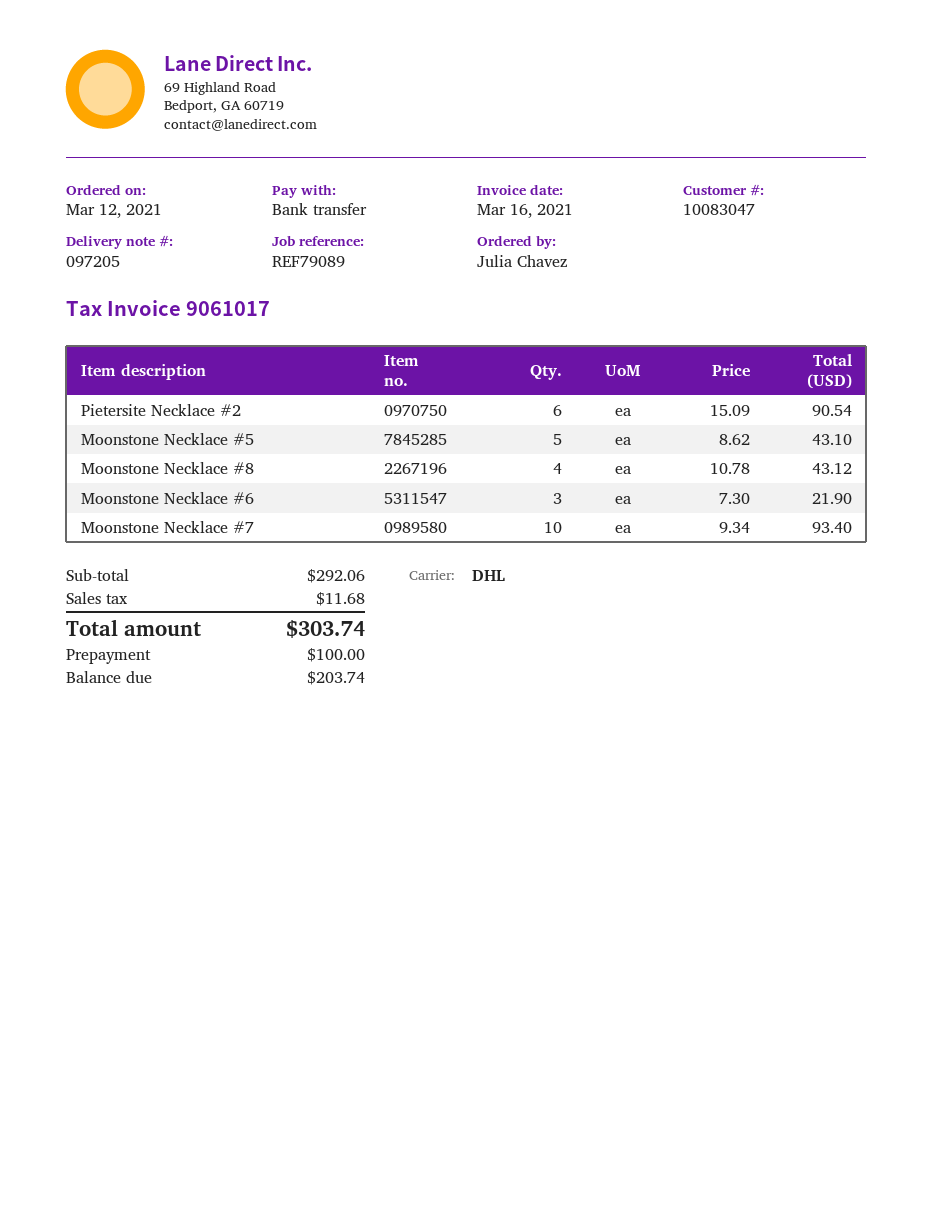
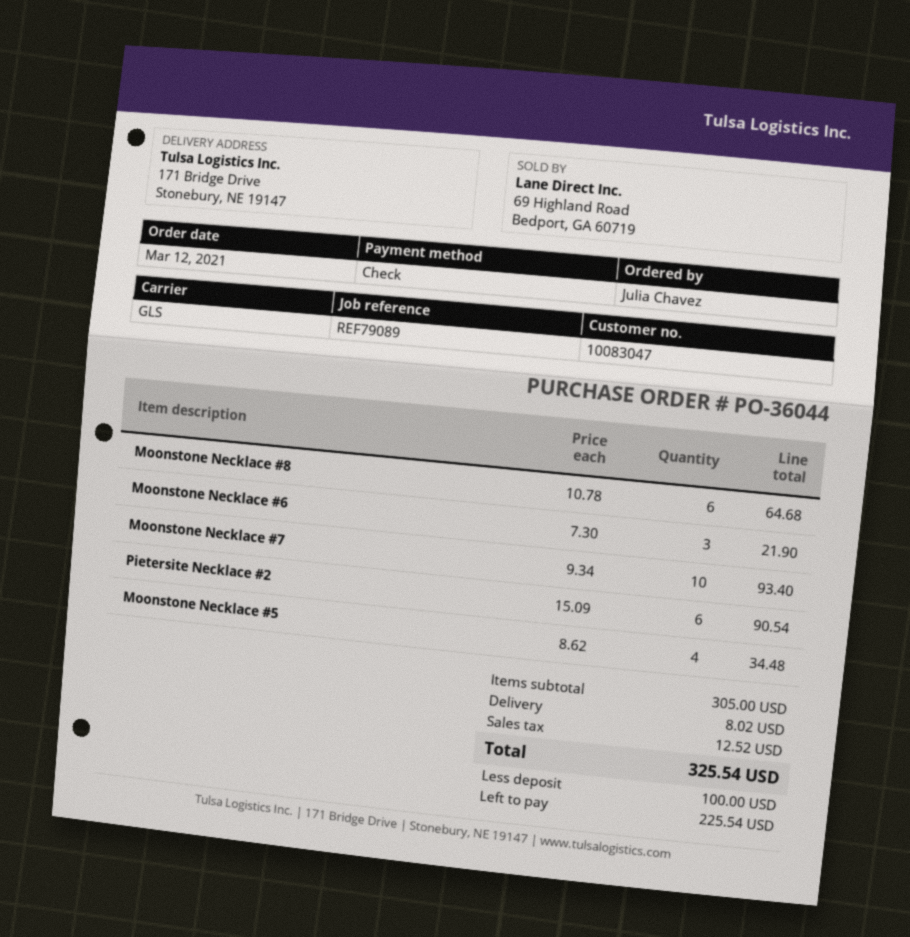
payment method: bank transfer -> cheque
shipping method: DHL -> GLS
Moonstone Necklace #5: 5 x 8.62 = 43.10 -> 4 x 8.62 = 34.48
Moonstone Necklace #8: 4 x 10.78 = 43.12 -> 6 x 10.78 = 64.68
subtotal: 292.06 -> 305.00
shipping: none -> 8.02
tax: 11.68 -> 12.52
total: 303.74 -> 325.54
balance: 203.74 -> 225.54

